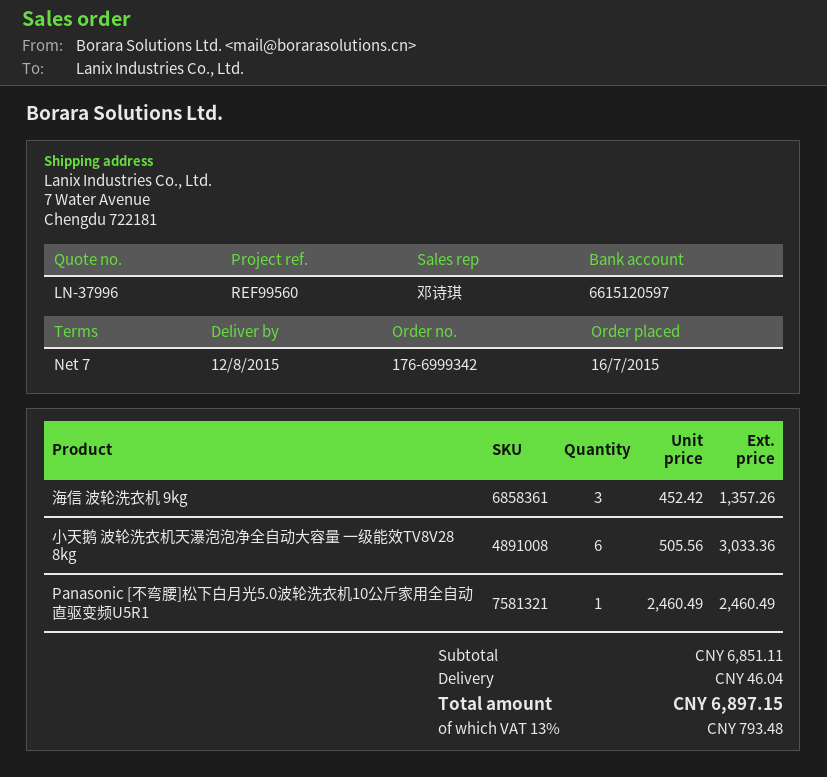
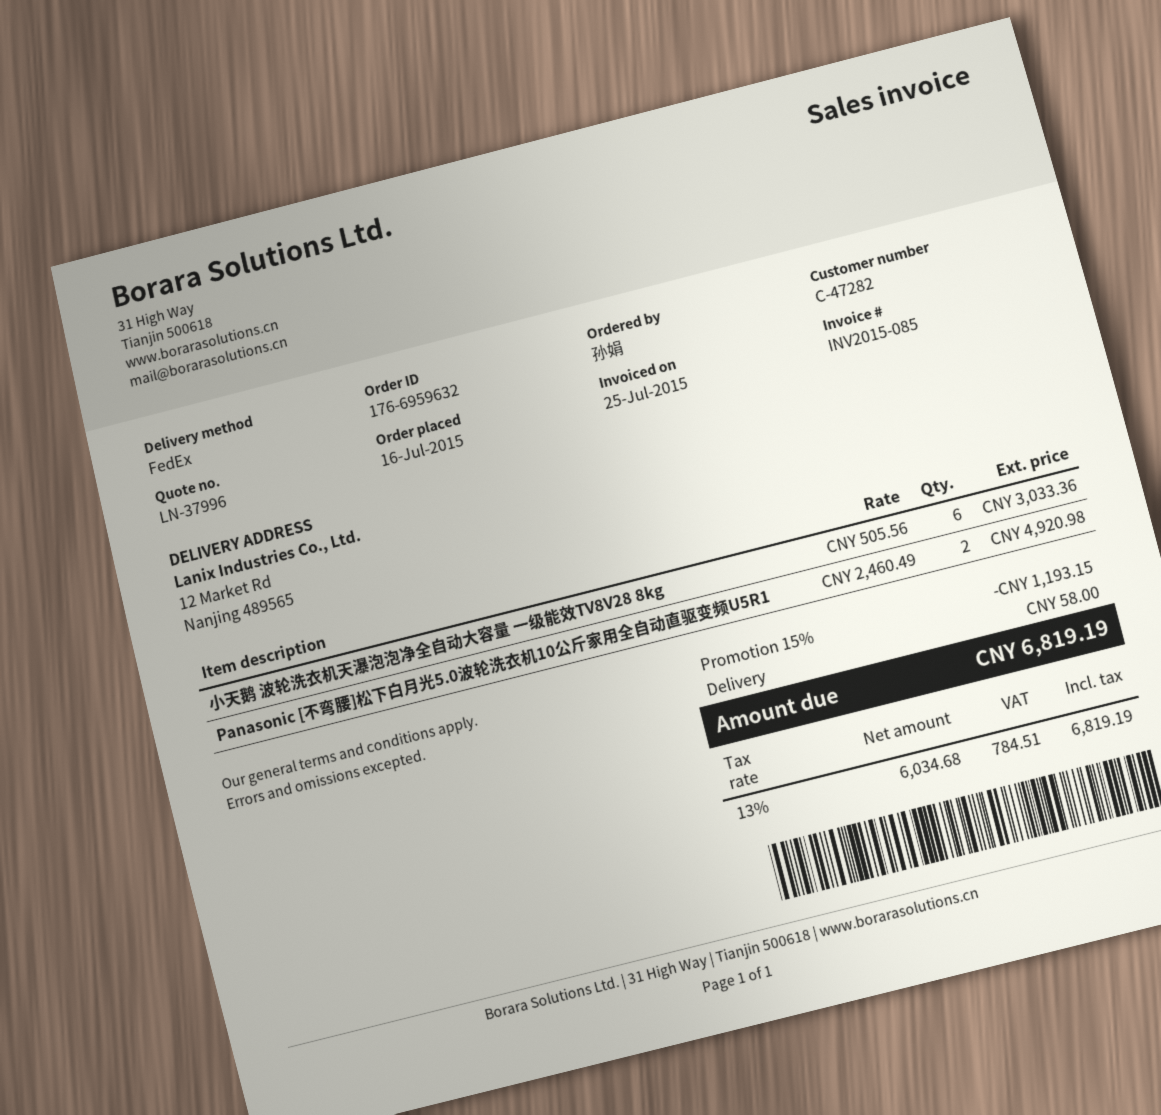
order number: 176-6999342 -> 176-6959632
ship to: 7 Water Avenue, Chengdu 722181 -> 12 Market Rd, Nanjing 489565
海信 波轮洗衣机 9kg: 3 x 452.42 = 1357.26 -> none
Panasonic [不弯腰]松下白月光5.0波轮洗衣机10公斤家用全自动直驱变频U5R1: 1 x 2460.49 = 2460.49 -> 2 x 2460.49 = 4920.98
discount: none -> 15% = 1193.15
shipping: 46.04 -> 58.00
tax: 13% = 793.48 -> 13% = 784.51
total: 6897.15 -> 6819.19

